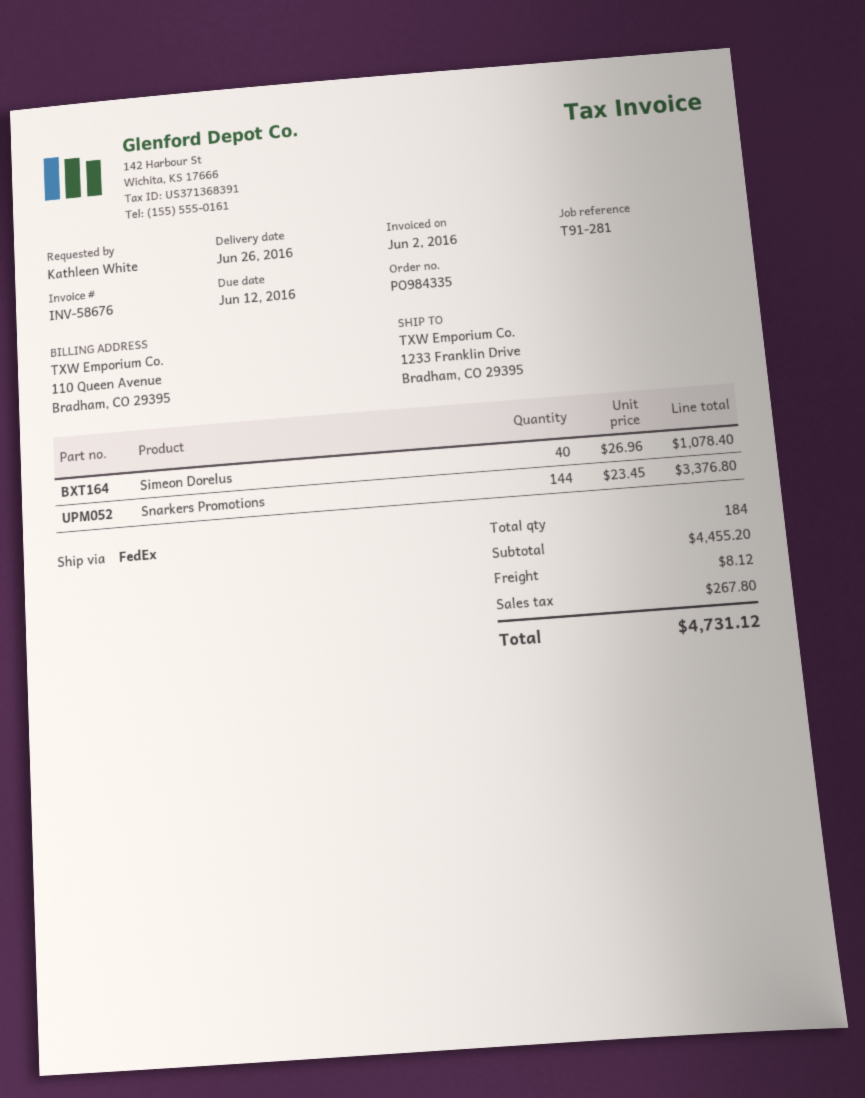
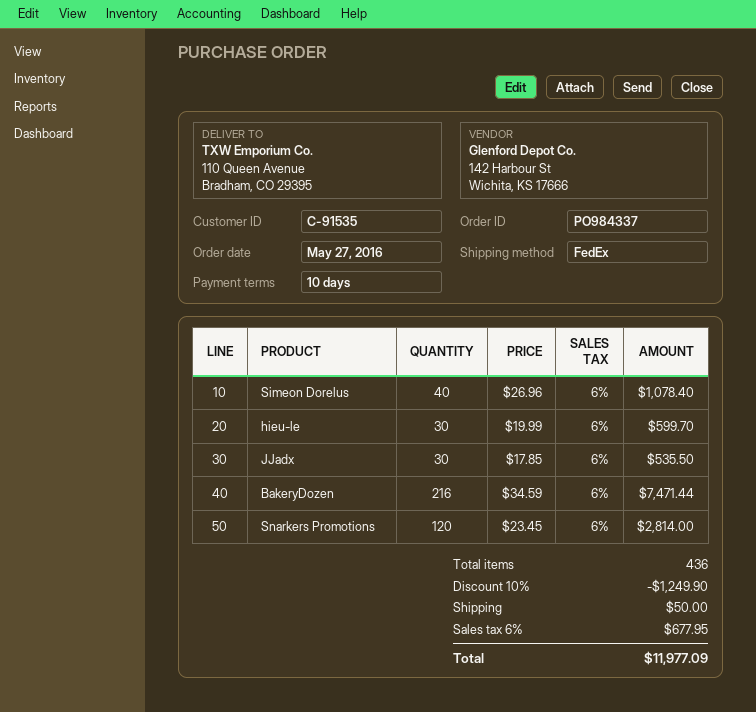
order number: PO984335 -> PO984337
ship to: 1233 Franklin Drive, Bradham, CO 29395 -> 110 Queen Avenue, Bradham, CO 29395
Snarkers Promotions: 144 x 23.45 = 3376.80 -> 120 x 23.45 = 2814.00
hieu-le: none -> 30 x 19.99 = 599.70
JJadx: none -> 30 x 17.85 = 535.50
BakeryDozen: none -> 216 x 34.59 = 7471.44
total quantity: 184 -> 436
discount: none -> 10% = 1249.90
shipping: 8.12 -> 50.00
tax: 267.80 -> 677.95
total: 4731.12 -> 11977.09

